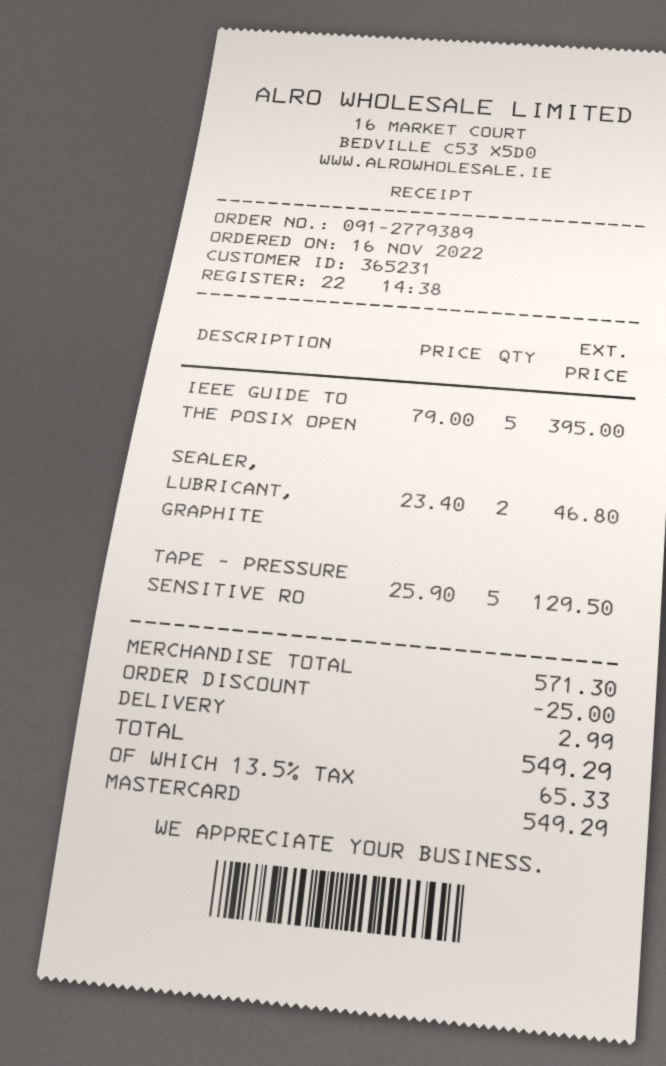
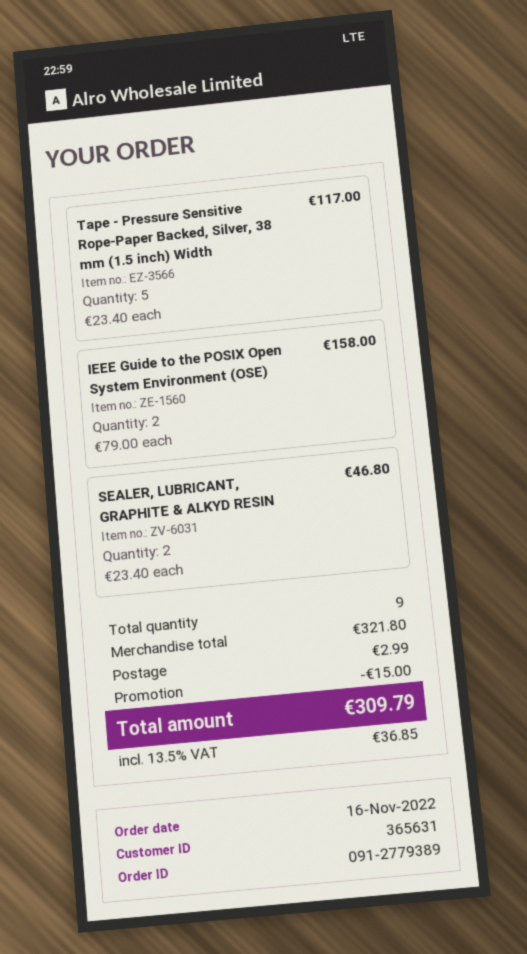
customer number: 365231 -> 365631
IEEE GUIDE TO THE POSIX OPEN: 5 x 79.00 = 395.00 -> 2 x 79.00 = 158.00
TAPE - PRESSURE SENSITIVE RO: 5 x 25.90 = 129.50 -> 5 x 23.40 = 117.00
subtotal: 571.30 -> 321.80
discount: 25.00 -> 15.00
tax: 13.5% = 65.33 -> 13.5% = 36.85
total: 549.29 -> 309.79

